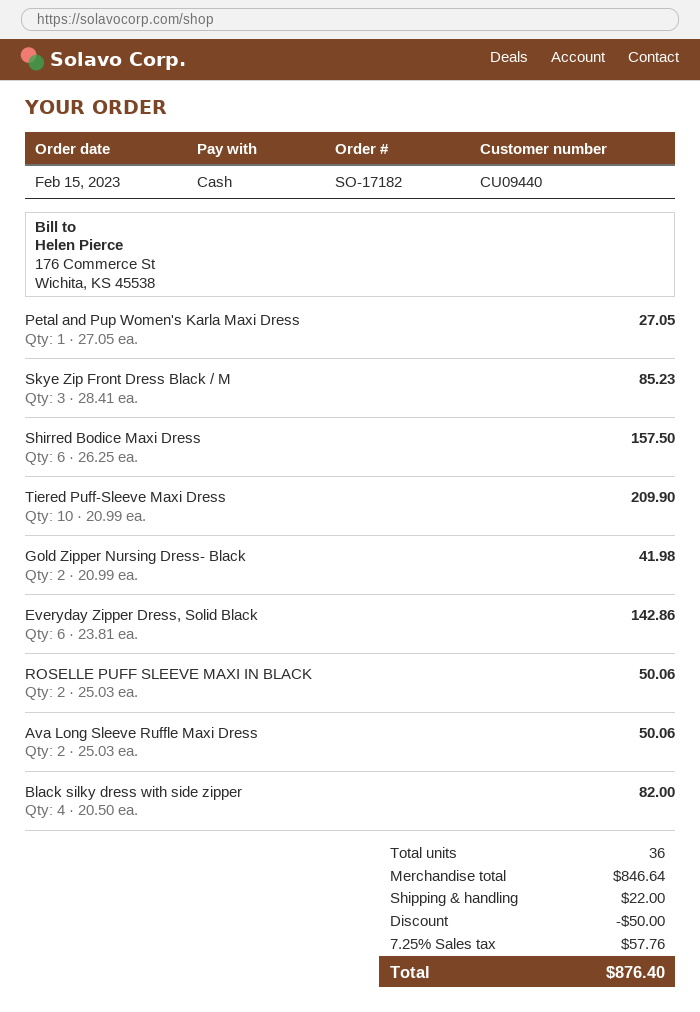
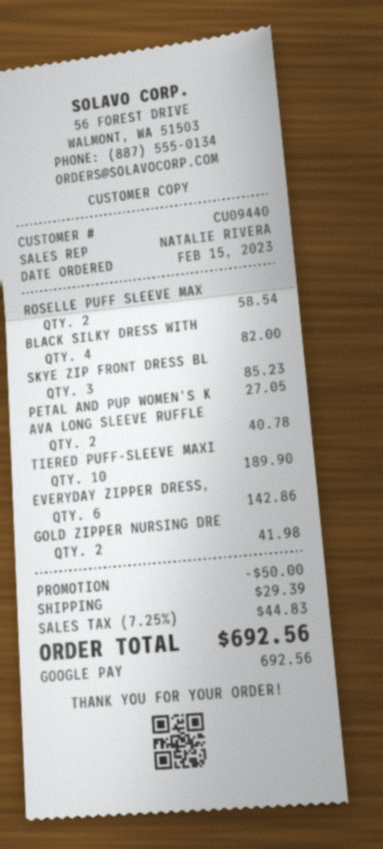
payment method: cash -> Google Pay
Shirred Bodice Maxi Dress: 6 for 157.50 -> none
Tiered Puff-Sleeve Maxi Dress: 10 for 209.90 -> 10 for 189.90
ROSELLE PUFF SLEEVE MAXI IN BLACK: 2 for 50.06 -> 2 for 58.54
Ava Long Sleeve Ruffle Maxi Dress: 2 for 50.06 -> 2 for 40.78
shipping: 22.00 -> 29.39
tax: 7.25% = 57.76 -> 7.25% = 44.83
total: 876.40 -> 692.56

